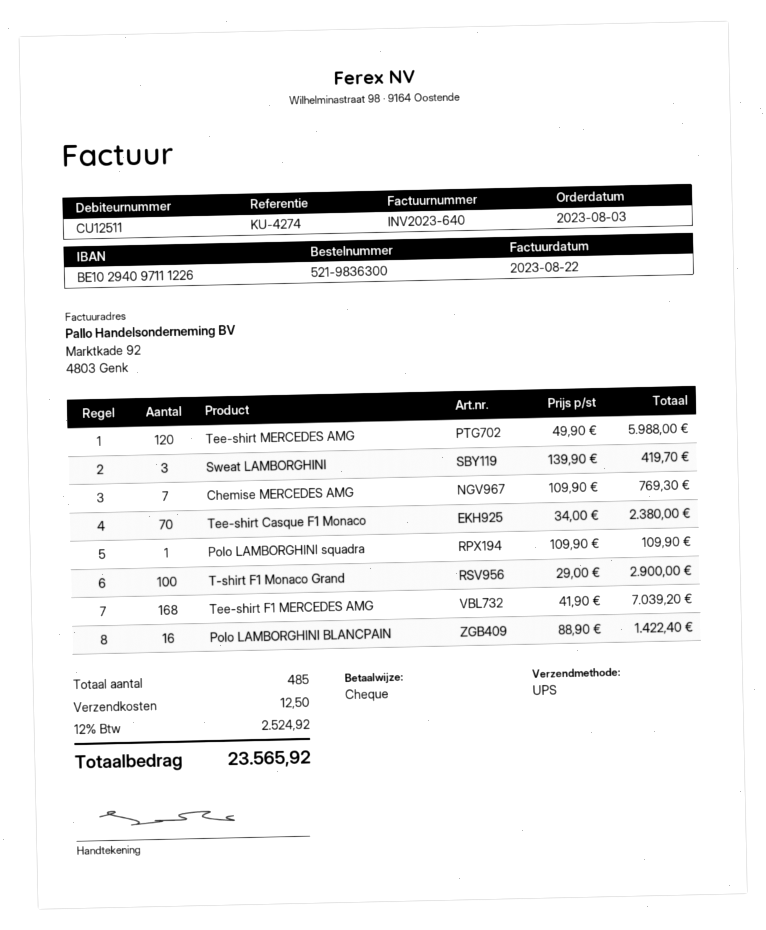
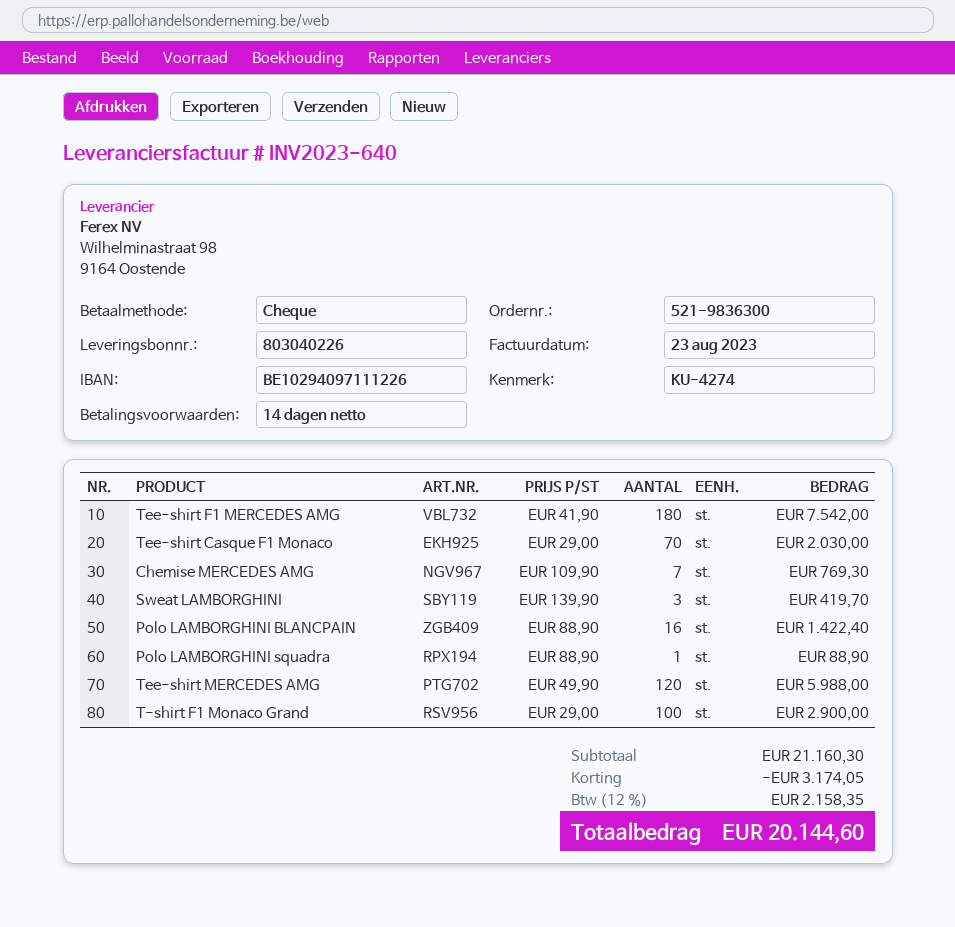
invoice date: 2023-08-22 -> 2023-08-23
Tee-shirt Casque F1 Monaco: 70 x 34.00 = 2380.00 -> 70 x 29.00 = 2030.00
Polo LAMBORGHINI squadra: 1 x 109.90 = 109.90 -> 1 x 88.90 = 88.90
Tee-shirt F1 MERCEDES AMG: 168 x 41.90 = 7039.20 -> 180 x 41.90 = 7542.00
discount: none -> 3174.05
shipping: 12.50 -> none
tax: 12% = 2524.92 -> 12% = 2158.35
total: 23565.92 -> 20144.60

